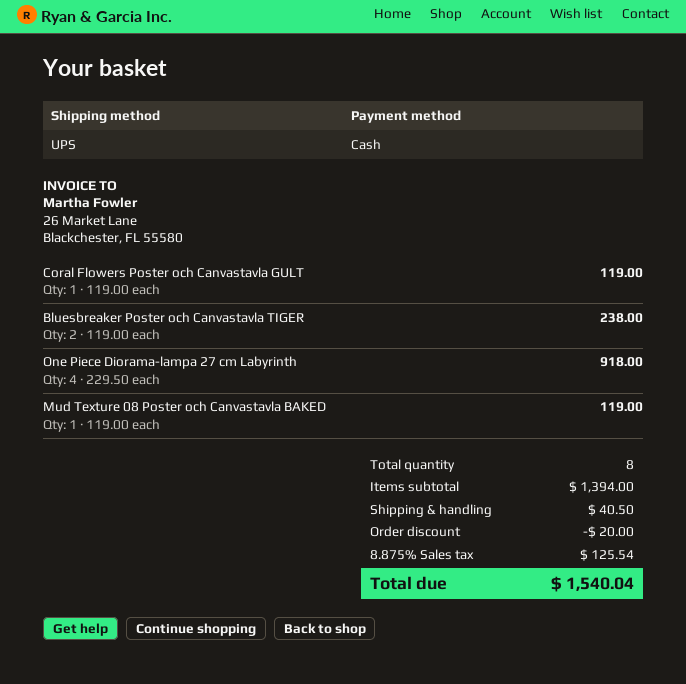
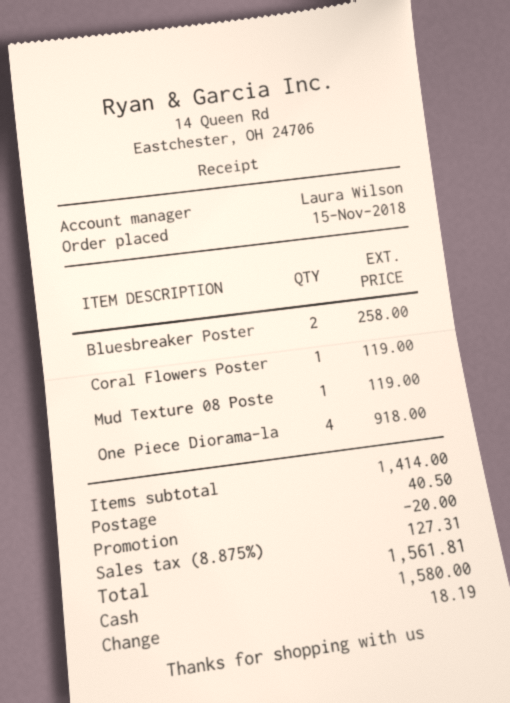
Bluesbreaker Poster och Canvastavla TIGER: 2 for 238.00 -> 2 for 258.00
subtotal: 1394.00 -> 1414.00
tax: 8.875% = 125.54 -> 8.875% = 127.31
total: 1540.04 -> 1561.81

